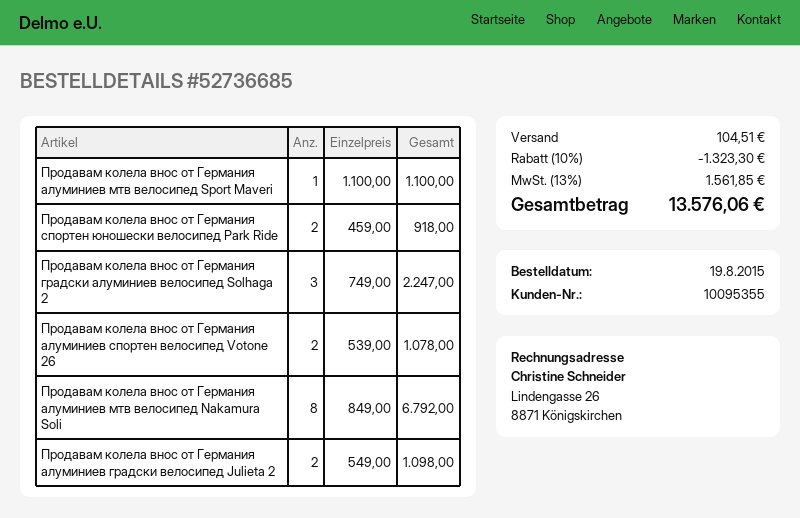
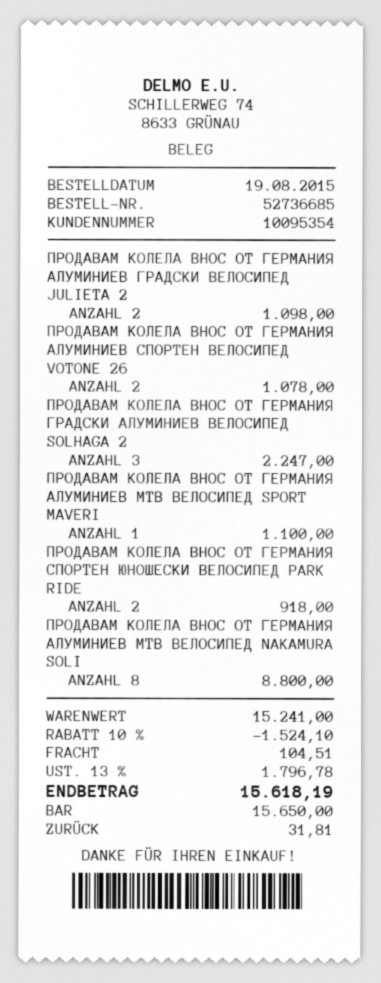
customer number: 10095355 -> 10095354
Продавам колела внос от Германия алуминиев мтв велосипед Nakamura Soli: 8 for 6792.00 -> 8 for 8800.00
discount: 10% = 1323.30 -> 10% = 1524.10
tax: 13% = 1561.85 -> 13% = 1796.78
total: 13576.06 -> 15618.19

